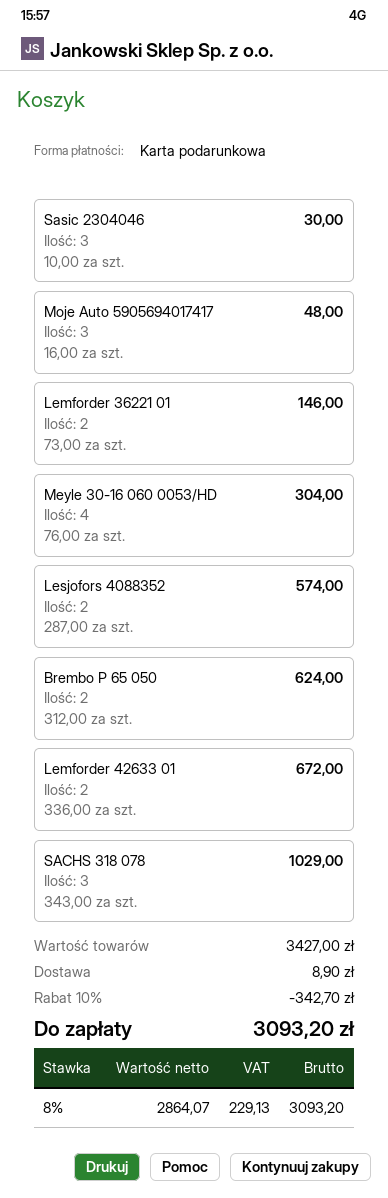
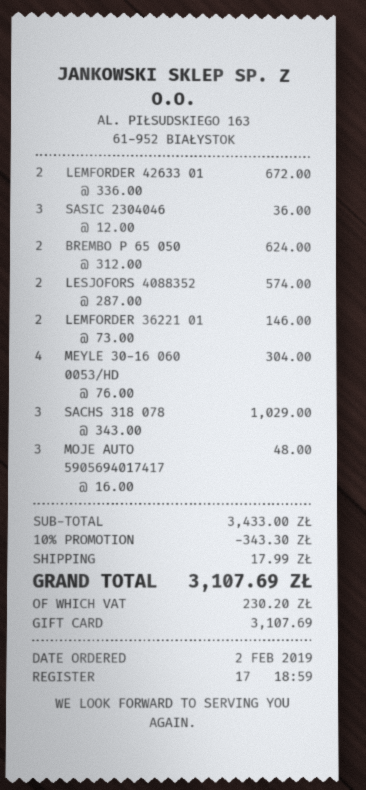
Sasic 2304046: 3 x 10.00 = 30.00 -> 3 x 12.00 = 36.00
subtotal: 3427.00 -> 3433.00
discount: 10% = 342.70 -> 10% = 343.30
shipping: 8.90 -> 17.99
tax: 229.13 -> 230.20
total: 3093.20 -> 3107.69

